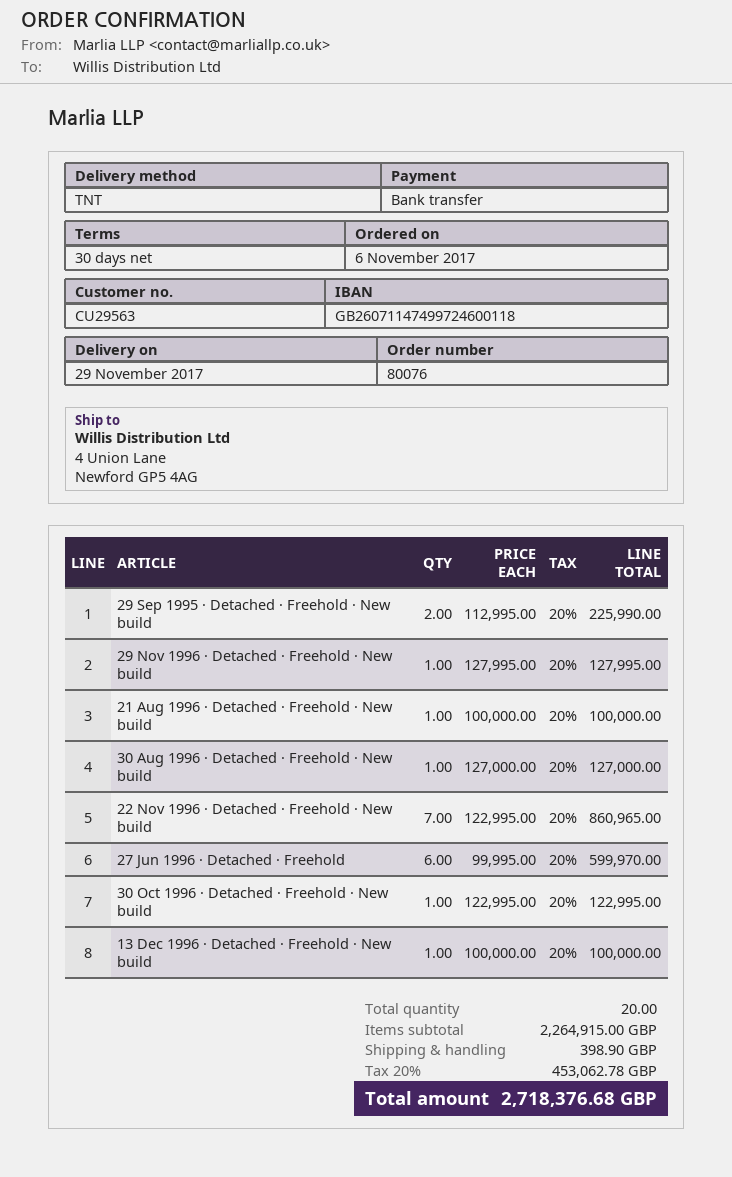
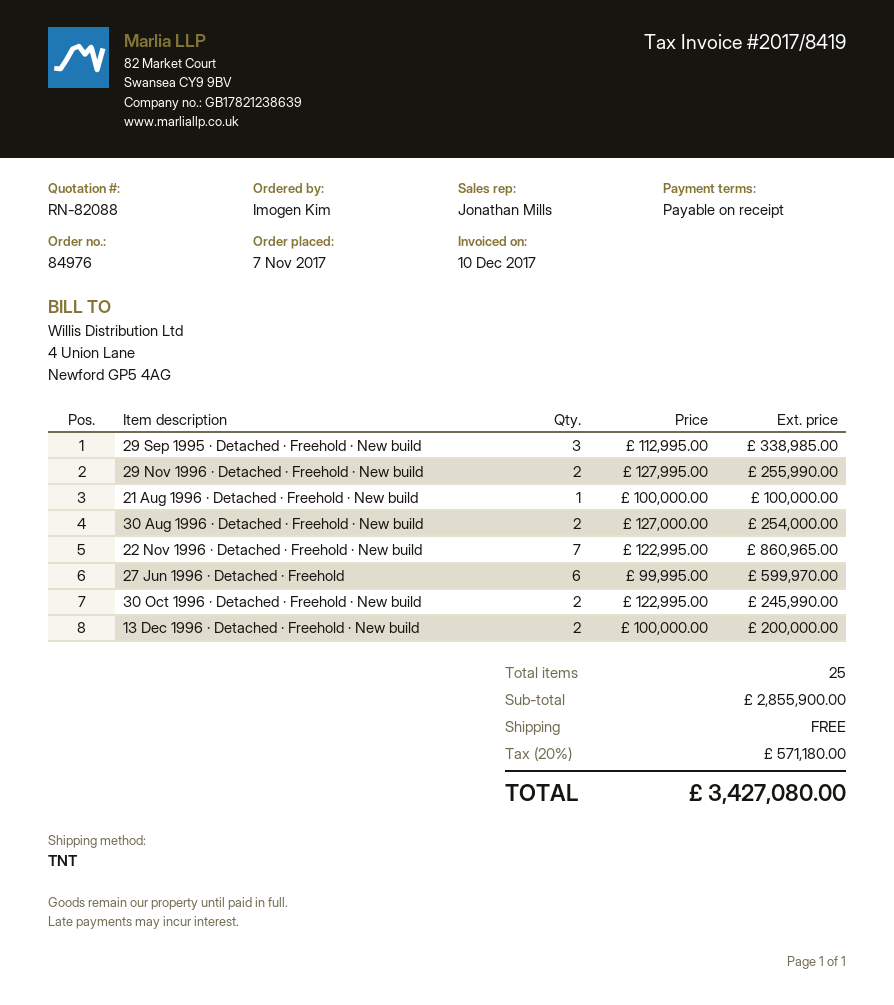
order number: 80076 -> 84976
order date: 2017-11-06 -> 2017-11-07
payment terms: 30 days -> on receipt
29 Sep 1995 · Detached · Freehold · New build: 2 x 112995.00 = 225990.00 -> 3 x 112995.00 = 338985.00
29 Nov 1996 · Detached · Freehold · New build: 1 x 127995.00 = 127995.00 -> 2 x 127995.00 = 255990.00
30 Aug 1996 · Detached · Freehold · New build: 1 x 127000.00 = 127000.00 -> 2 x 127000.00 = 254000.00
30 Oct 1996 · Detached · Freehold · New build: 1 x 122995.00 = 122995.00 -> 2 x 122995.00 = 245990.00
13 Dec 1996 · Detached · Freehold · New build: 1 x 100000.00 = 100000.00 -> 2 x 100000.00 = 200000.00
total quantity: 20 -> 25
subtotal: 2264915.00 -> 2855900.00
shipping: 398.90 -> 0.00
tax: 20% = 453062.78 -> 20% = 571180.00
total: 2718376.68 -> 3427080.00

